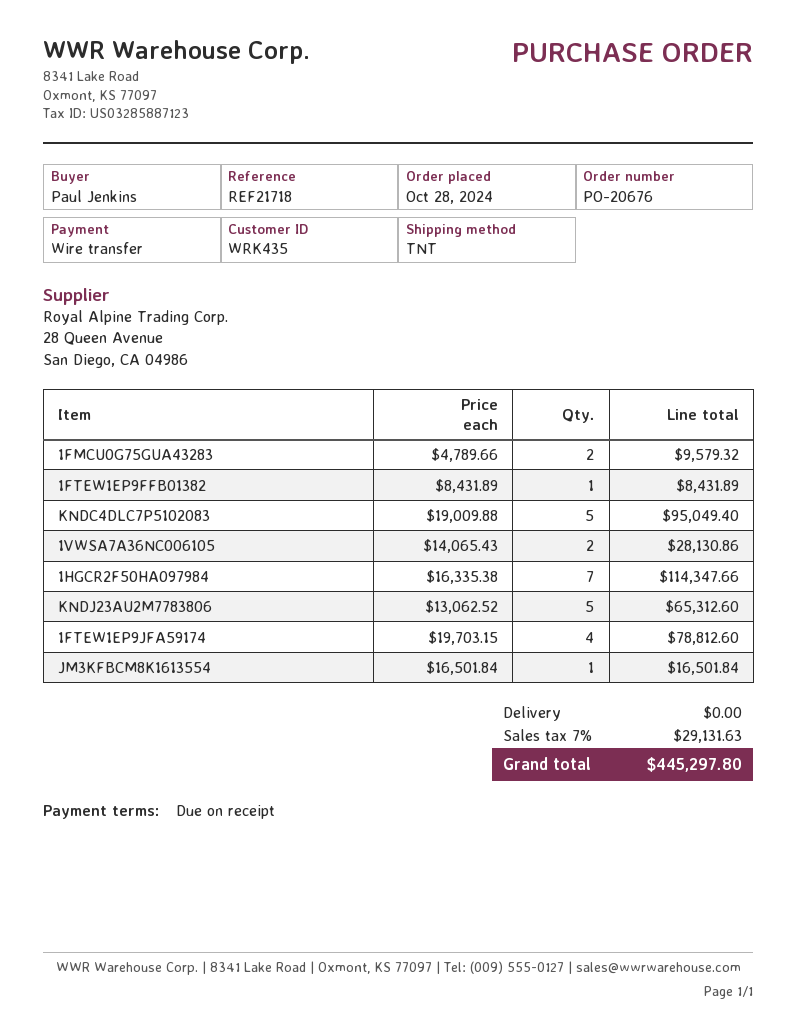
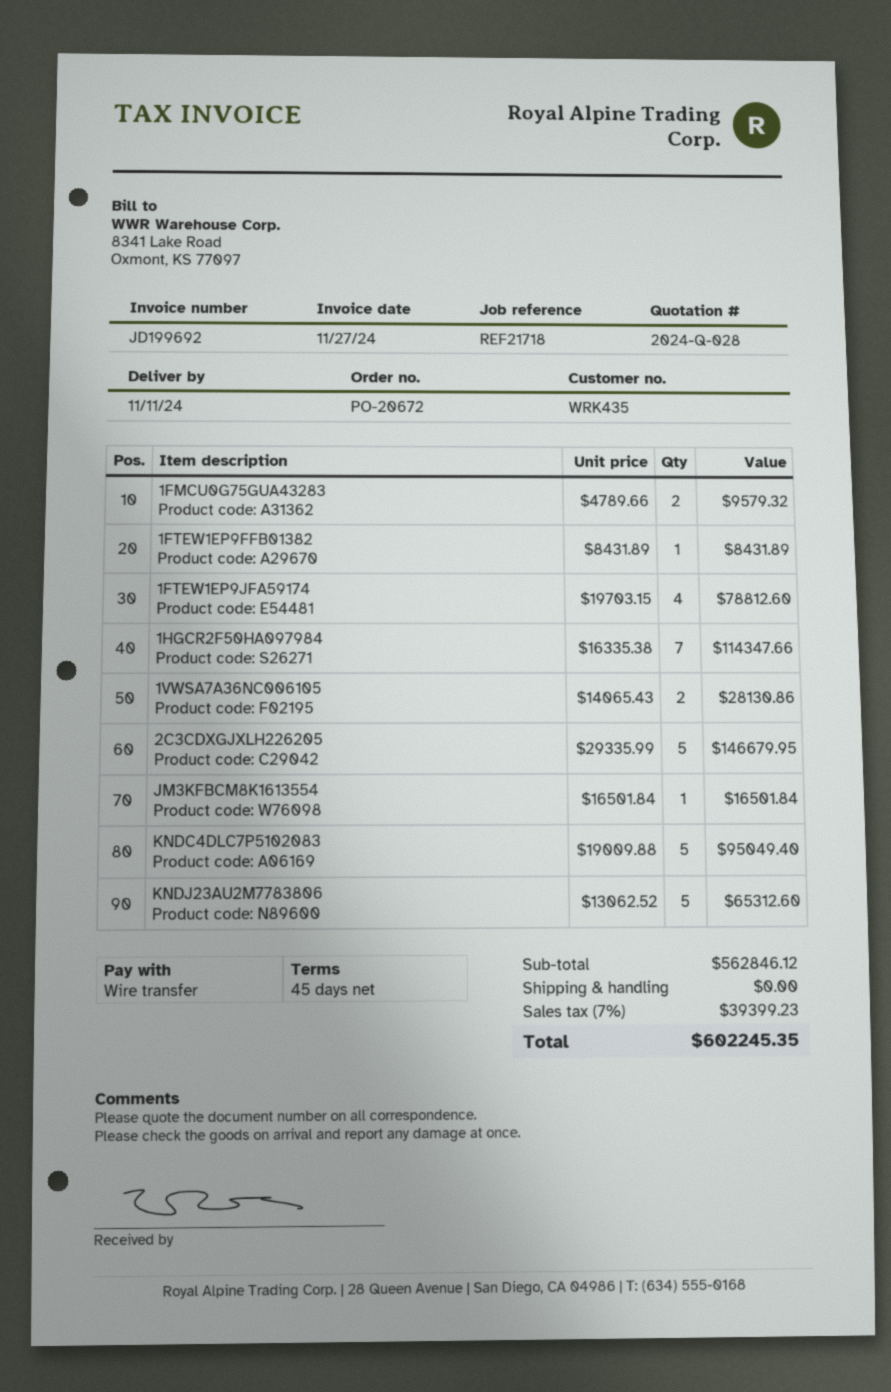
order number: PO-20676 -> PO-20672
payment terms: on receipt -> 45 days
2C3CDXGJXLH226205: none -> 5 x 29335.99 = 146679.95
tax: 7% = 29131.63 -> 7% = 39399.23
total: 445297.80 -> 602245.35

